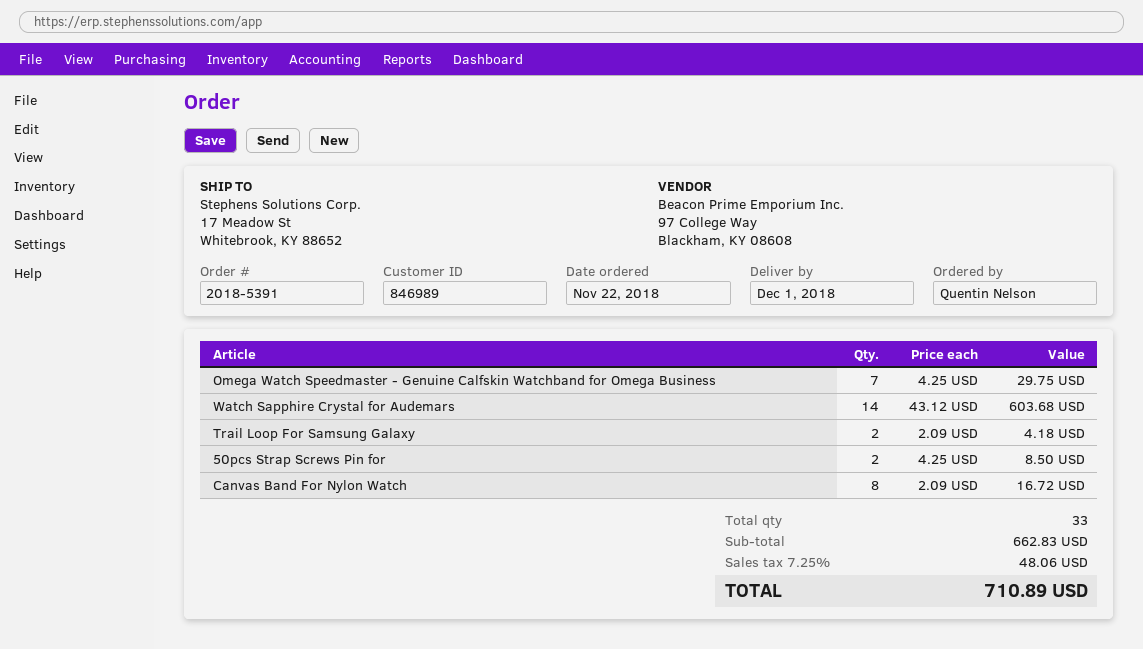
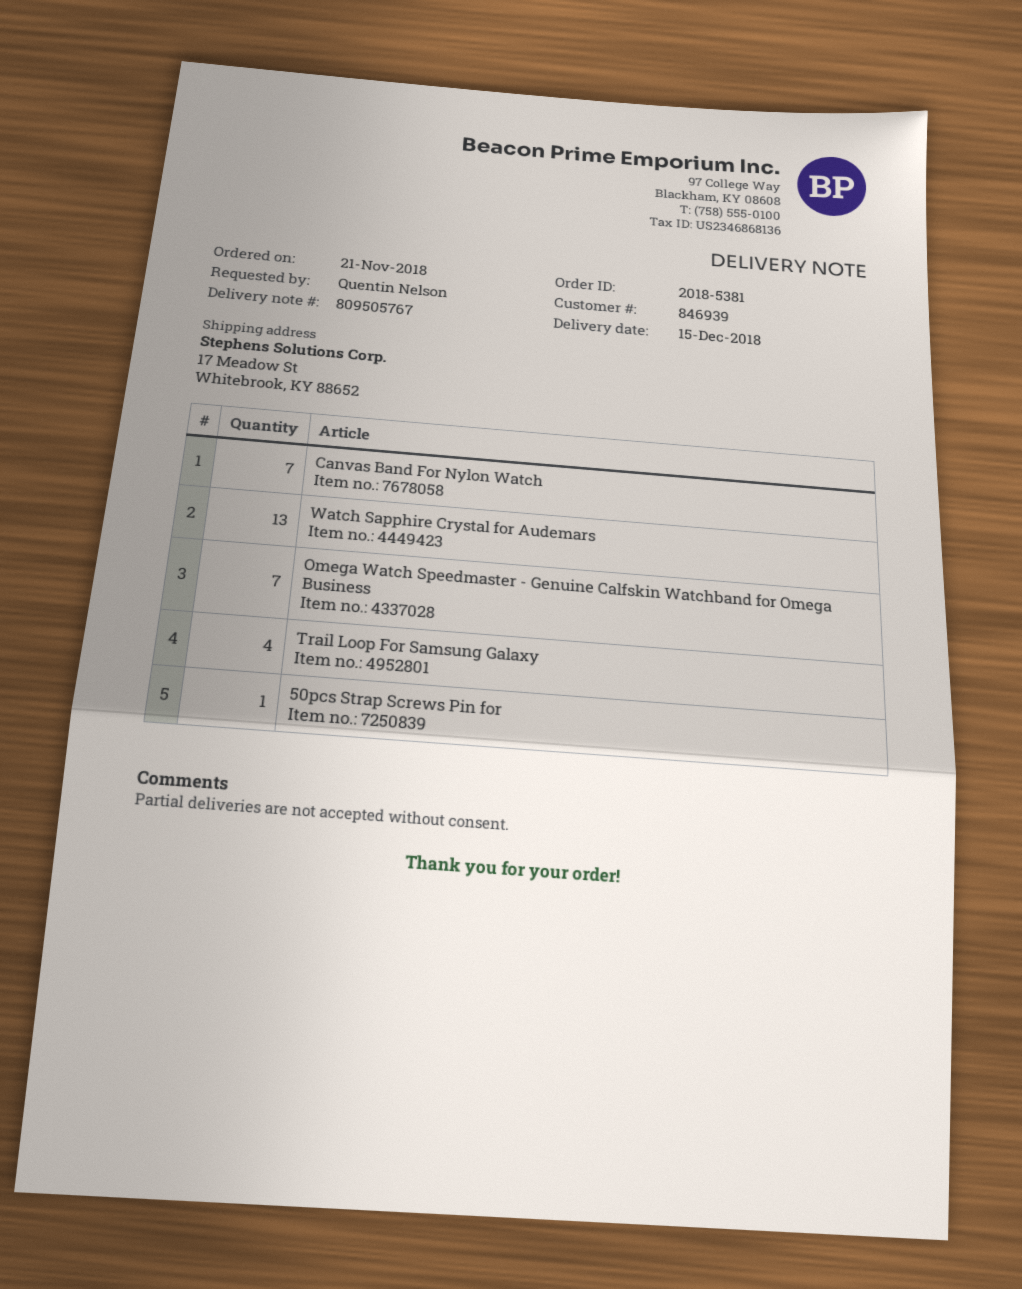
order number: 2018-5391 -> 2018-5381
order date: 2018-11-22 -> 2018-11-21
delivery date: 2018-12-01 -> 2018-12-15
customer number: 846989 -> 846939
Watch Sapphire Crystal for Audemars: 14 -> 13
Trail Loop For Samsung Galaxy: 2 -> 4
50pcs Strap Screws Pin for: 2 -> 1
Canvas Band For Nylon Watch: 8 -> 7

